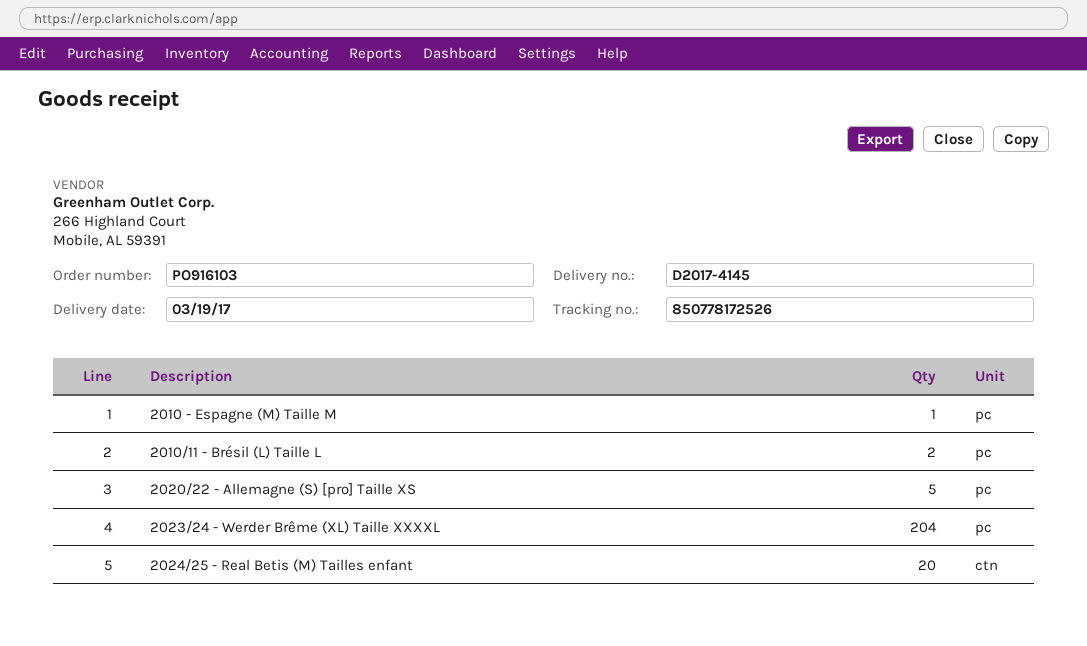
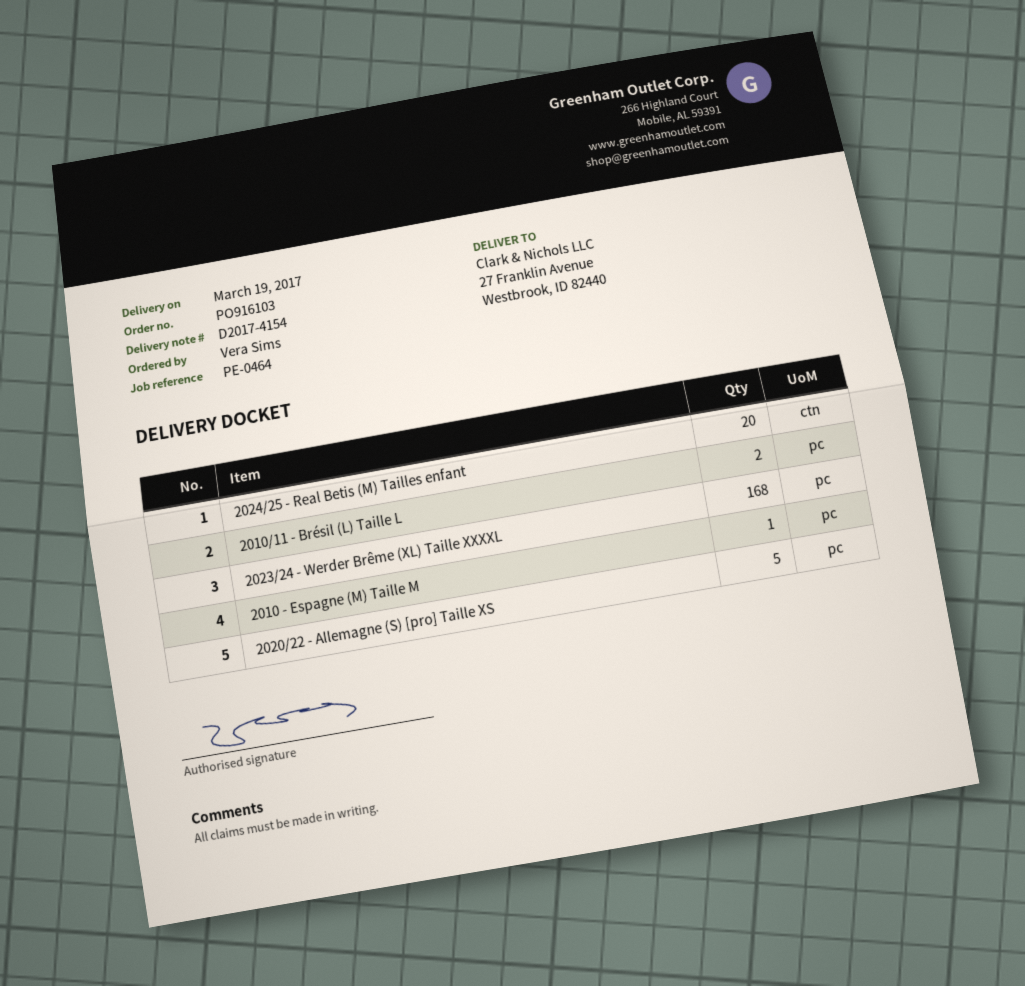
delivery note number: D2017-4145 -> D2017-4154
2023/24 - Werder Brême (XL) Taille XXXXL: 204 -> 168

